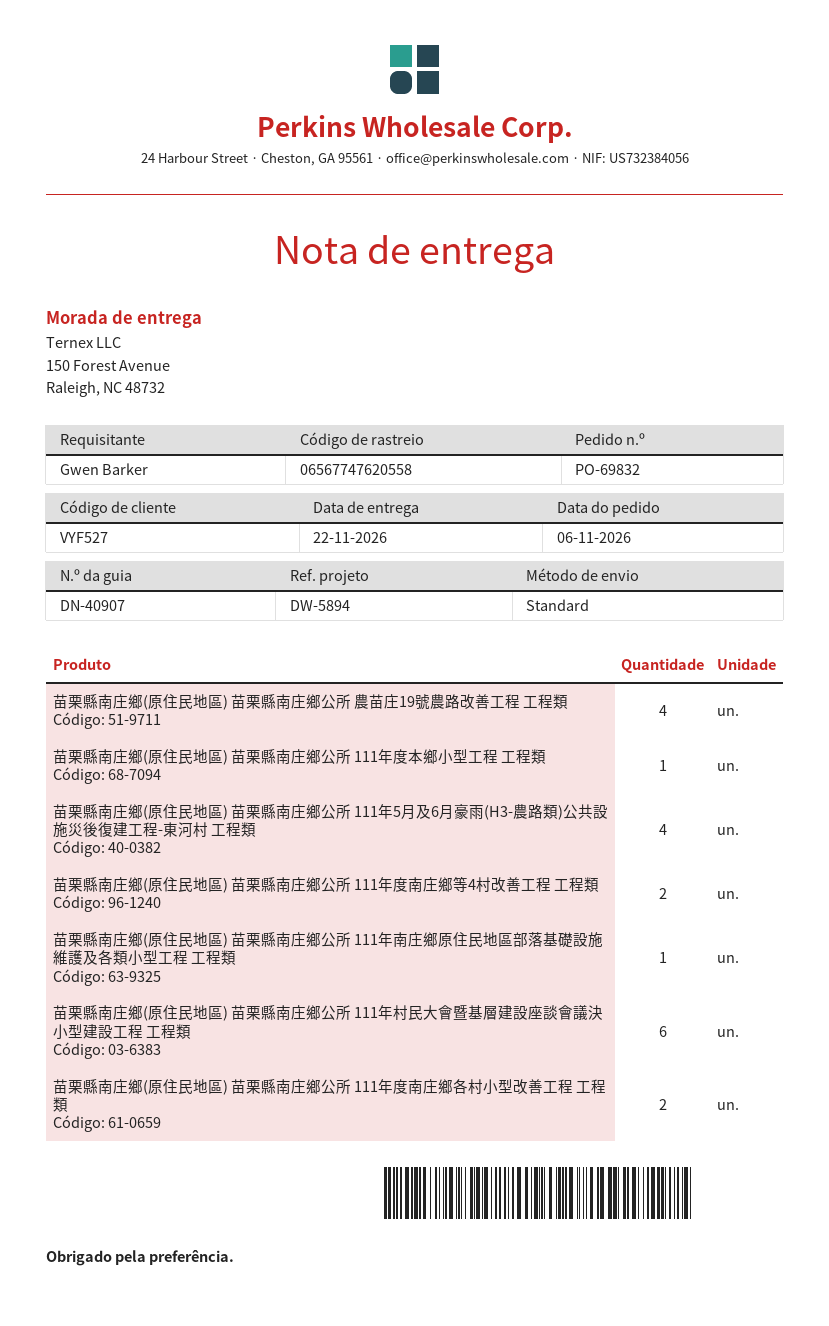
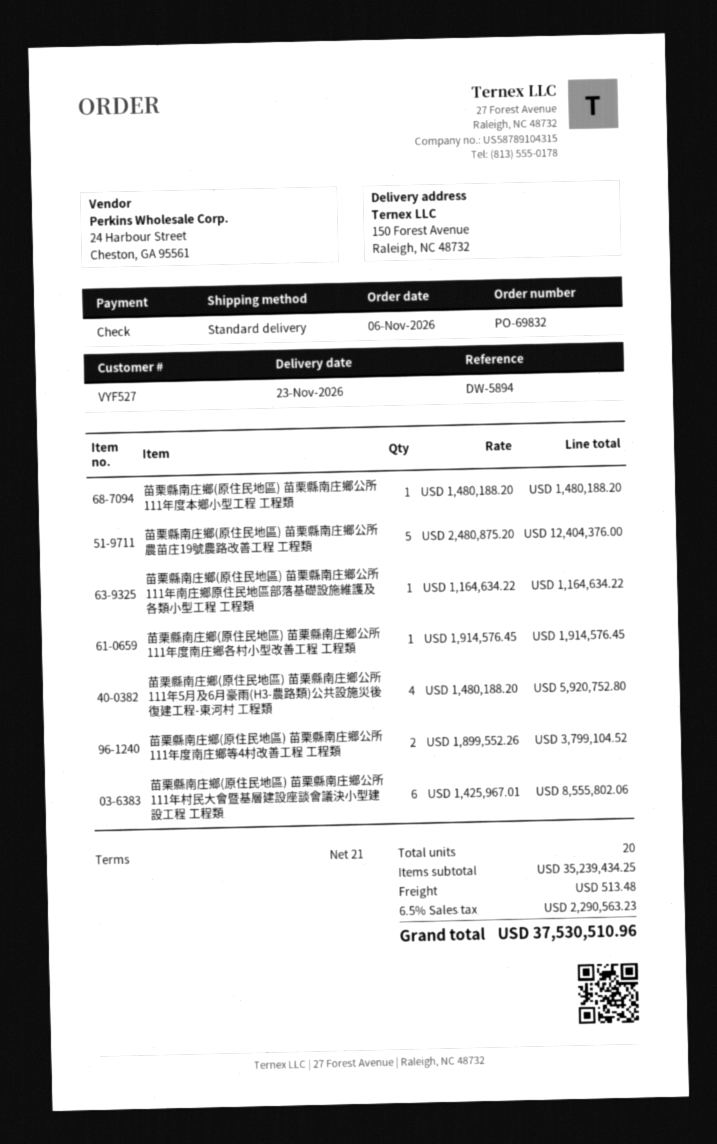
delivery date: 2026-11-22 -> 2026-11-23
苗栗縣南庄鄉(原住民地區) 苗栗縣南庄鄉公所 農苗庄19號農路改善工程 工程類: 4 -> 5
苗栗縣南庄鄉(原住民地區) 苗栗縣南庄鄉公所 111年度南庄鄉各村小型改善工程 工程類: 2 -> 1

